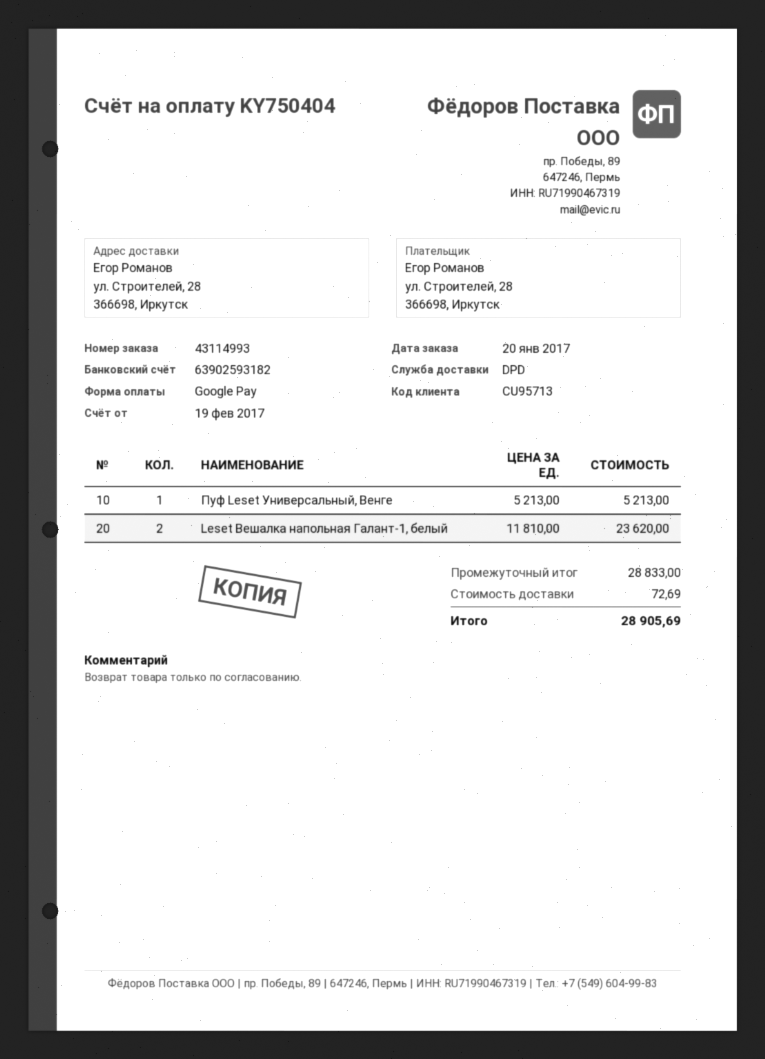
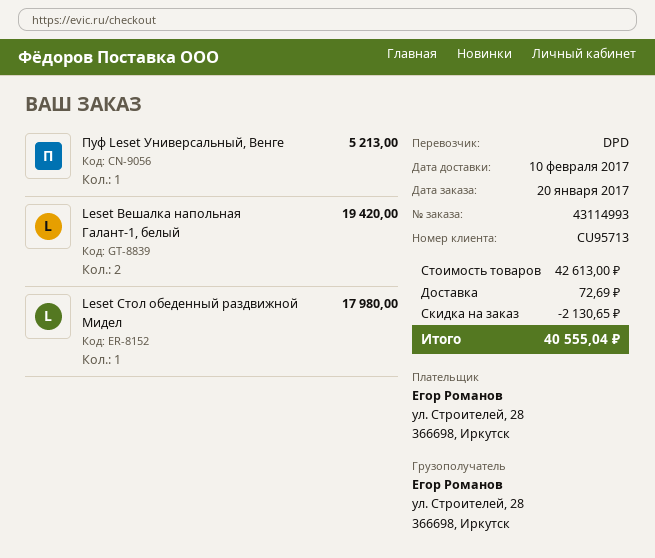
Leset Вешалка напольная Галант-1, белый: 2 for 23620.00 -> 2 for 19420.00
Leset Стол обеденный раздвижной Мидел: none -> 1 for 17980.00
subtotal: 28833.00 -> 42613.00
discount: none -> 2130.65
total: 28905.69 -> 40555.04

